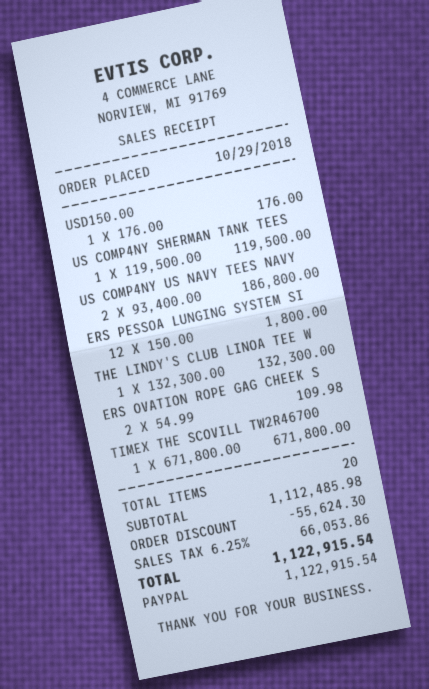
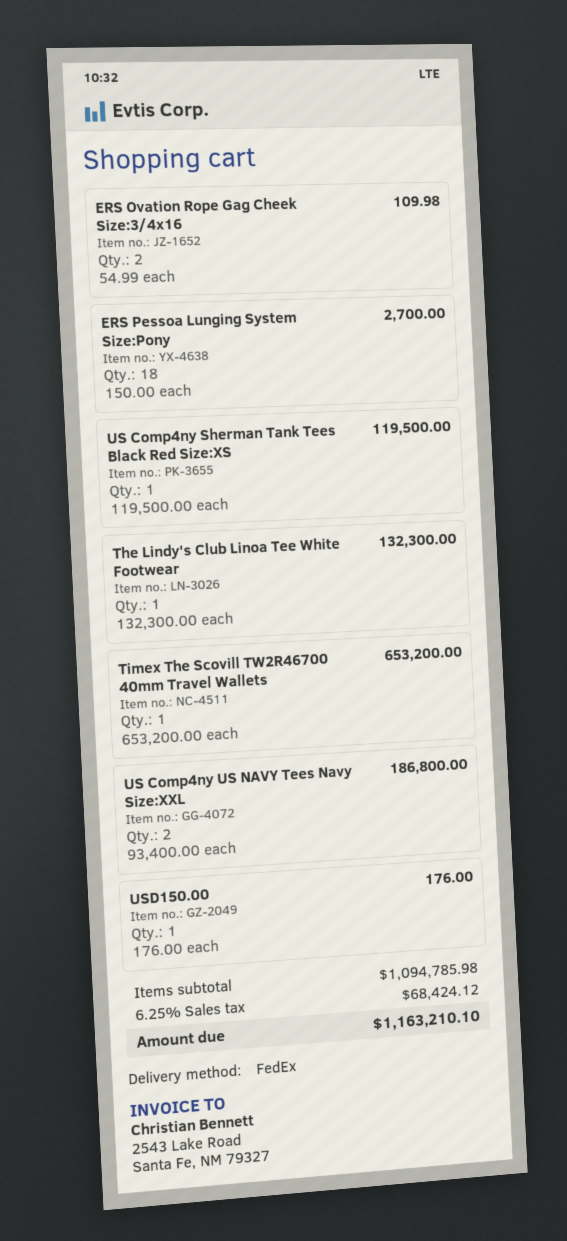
ERS PESSOA LUNGING SYSTEM SI: 12 x 150.00 = 1800.00 -> 18 x 150.00 = 2700.00
TIMEX THE SCOVILL TW2R46700: 1 x 671800.00 = 671800.00 -> 1 x 653200.00 = 653200.00
subtotal: 1112485.98 -> 1094785.98
discount: 55624.30 -> none
tax: 6.25% = 66053.86 -> 6.25% = 68424.12
total: 1122915.54 -> 1163210.10

